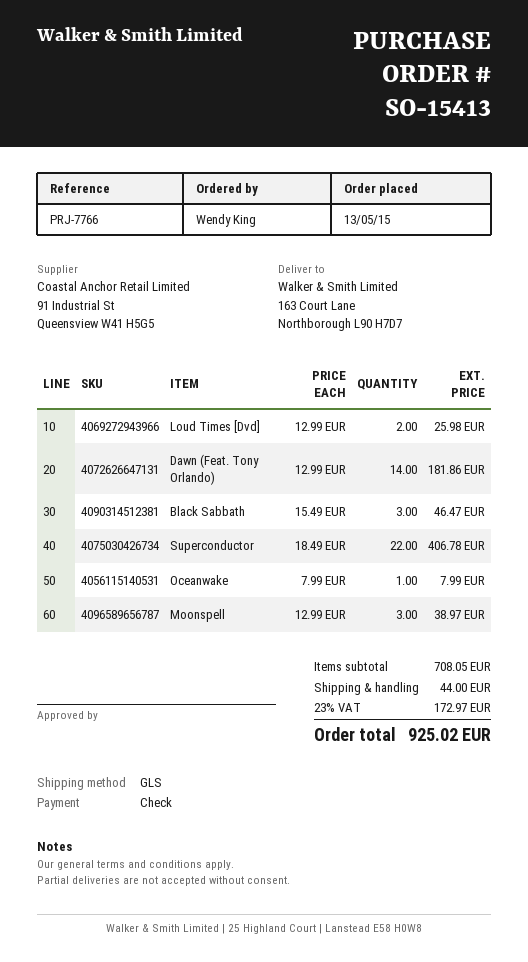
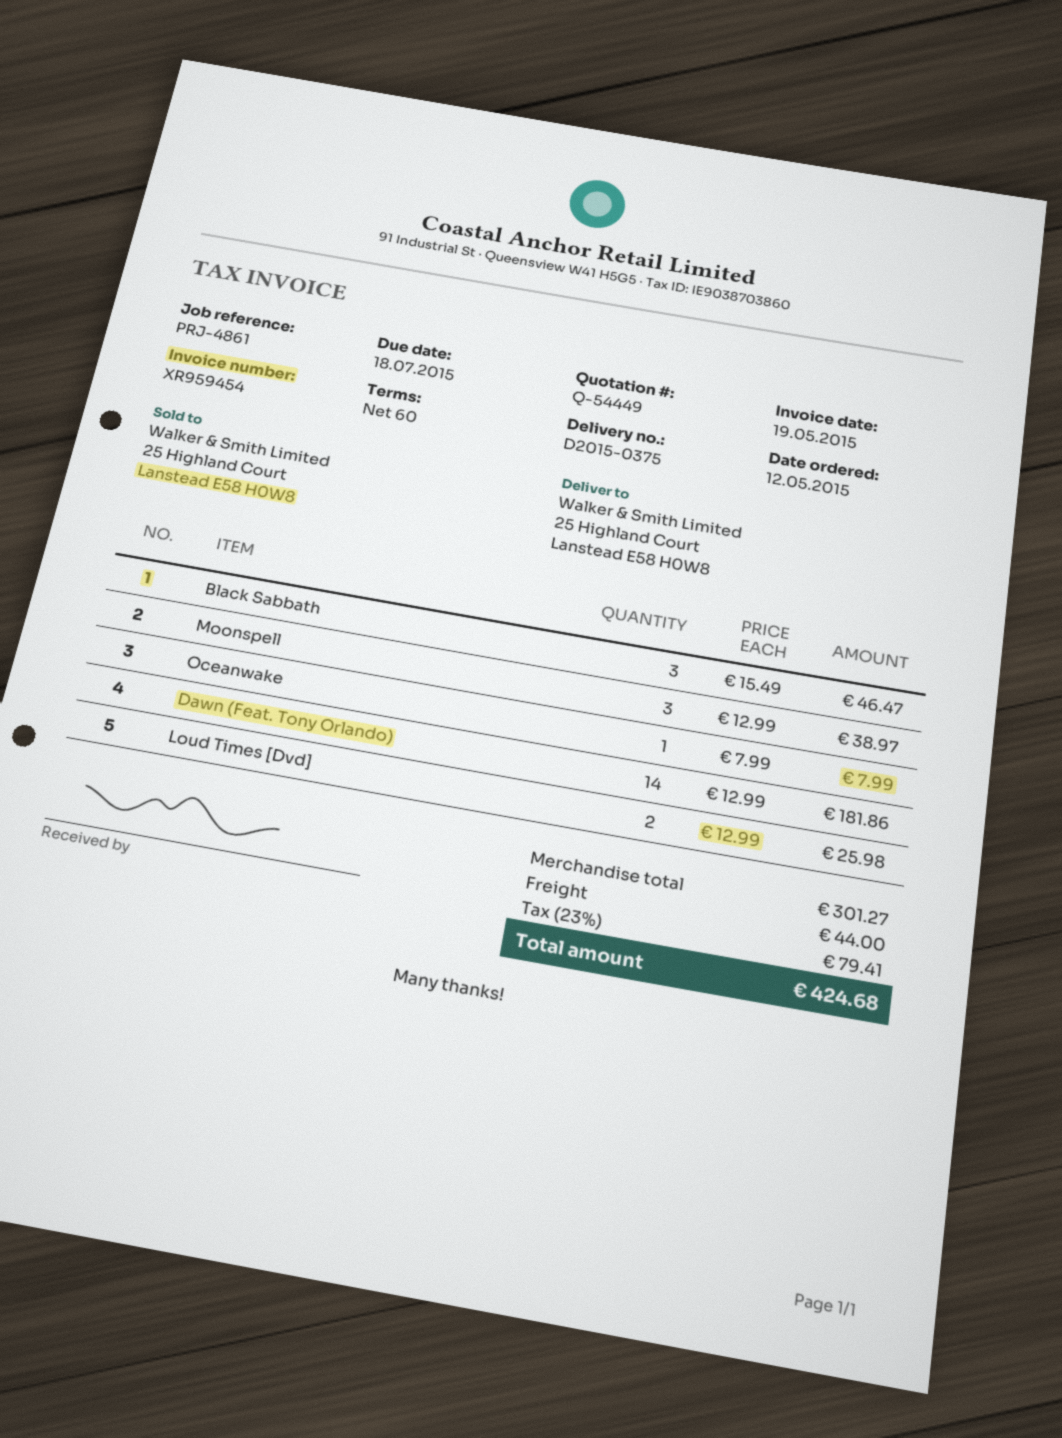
order date: 2015-05-13 -> 2015-05-12
reference: PRJ-7766 -> PRJ-4861
ship to: 163 Court Lane, Northborough L90 H7D7 -> 25 Highland Court, Lanstead E58 H0W8
Superconductor: 22 x 18.49 = 406.78 -> none
subtotal: 708.05 -> 301.27
tax: 23% = 172.97 -> 23% = 79.41
total: 925.02 -> 424.68

